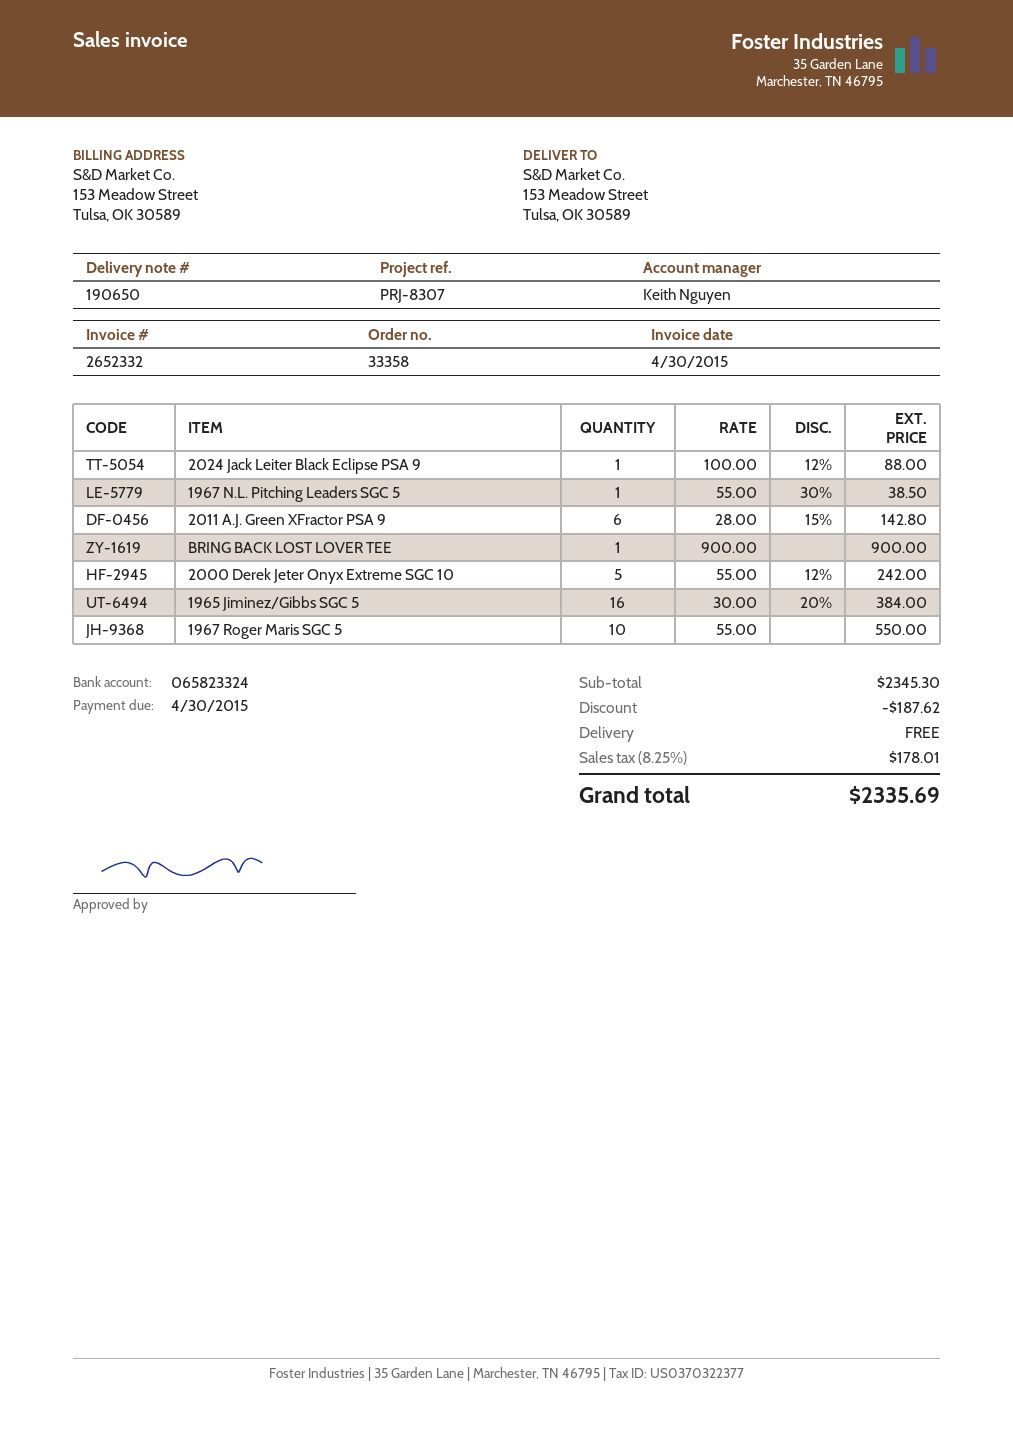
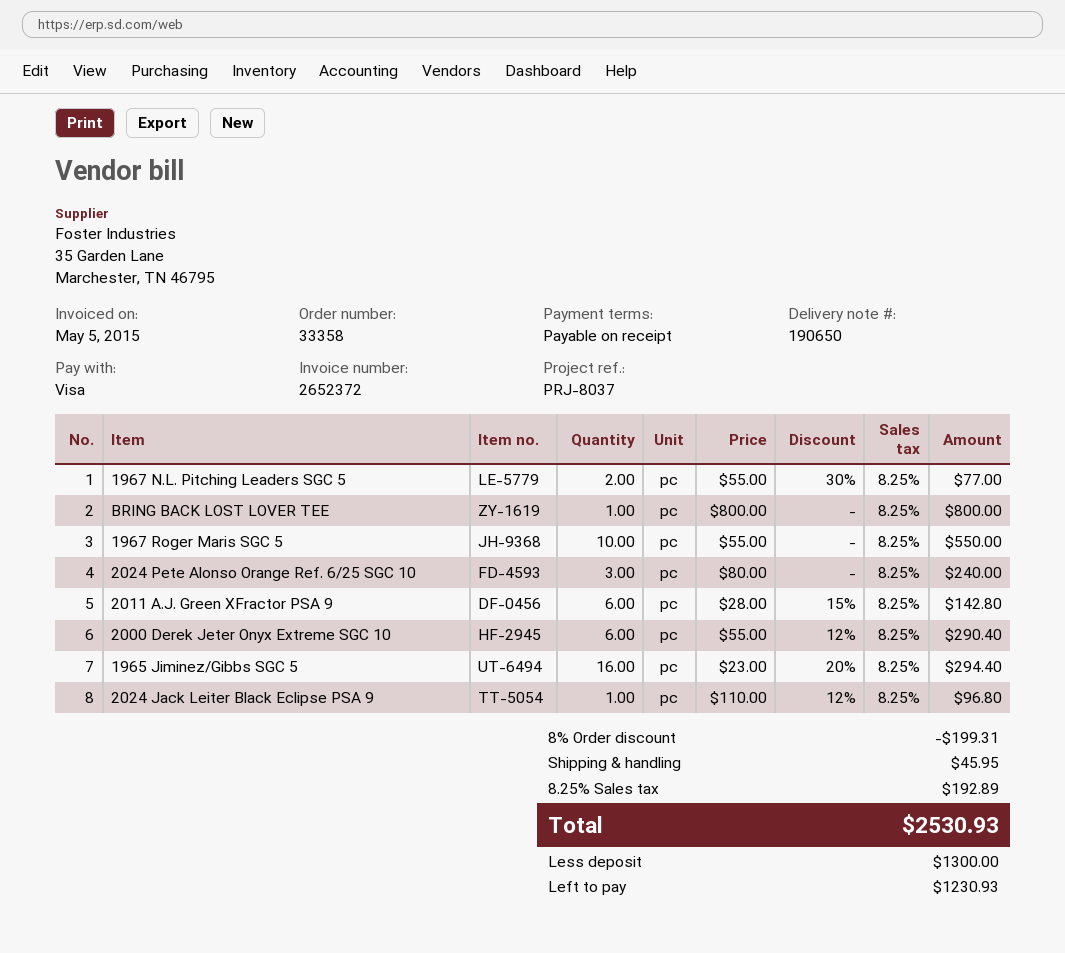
invoice number: 2652332 -> 2652372
invoice date: 2015-04-30 -> 2015-05-05
reference: PRJ-8307 -> PRJ-8037
2024 Jack Leiter Black Eclipse PSA 9: 1 x 100.00 - 12% = 88.00 -> 1 x 110.00 - 12% = 96.80
1967 N.L. Pitching Leaders SGC 5: 1 x 55.00 - 30% = 38.50 -> 2 x 55.00 - 30% = 77.00
BRING BACK LOST LOVER TEE: 1 x 900.00 = 900.00 -> 1 x 800.00 = 800.00
2000 Derek Jeter Onyx Extreme SGC 10: 5 x 55.00 - 12% = 242.00 -> 6 x 55.00 - 12% = 290.40
1965 Jiminez/Gibbs SGC 5: 16 x 30.00 - 20% = 384.00 -> 16 x 23.00 - 20% = 294.40
2024 Pete Alonso Orange Ref. 6/25 SGC 10: none -> 3 x 80.00 = 240.00
discount: 187.62 -> 199.31
shipping: 0.00 -> 45.95
tax: 8.25% = 178.01 -> 8.25% = 192.89
total: 2335.69 -> 2530.93

